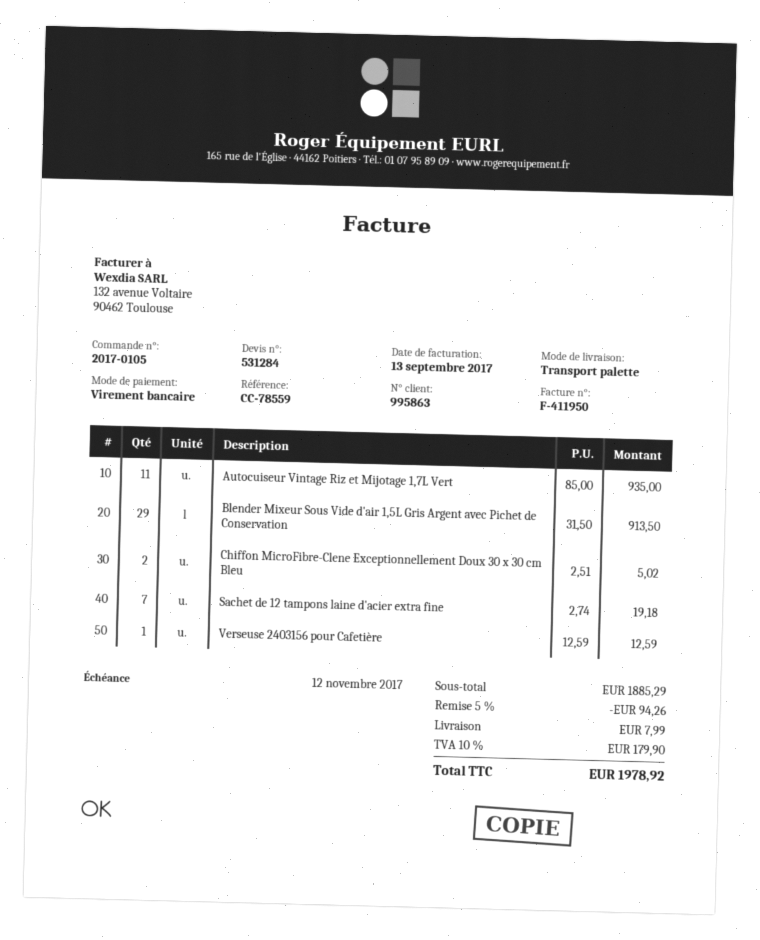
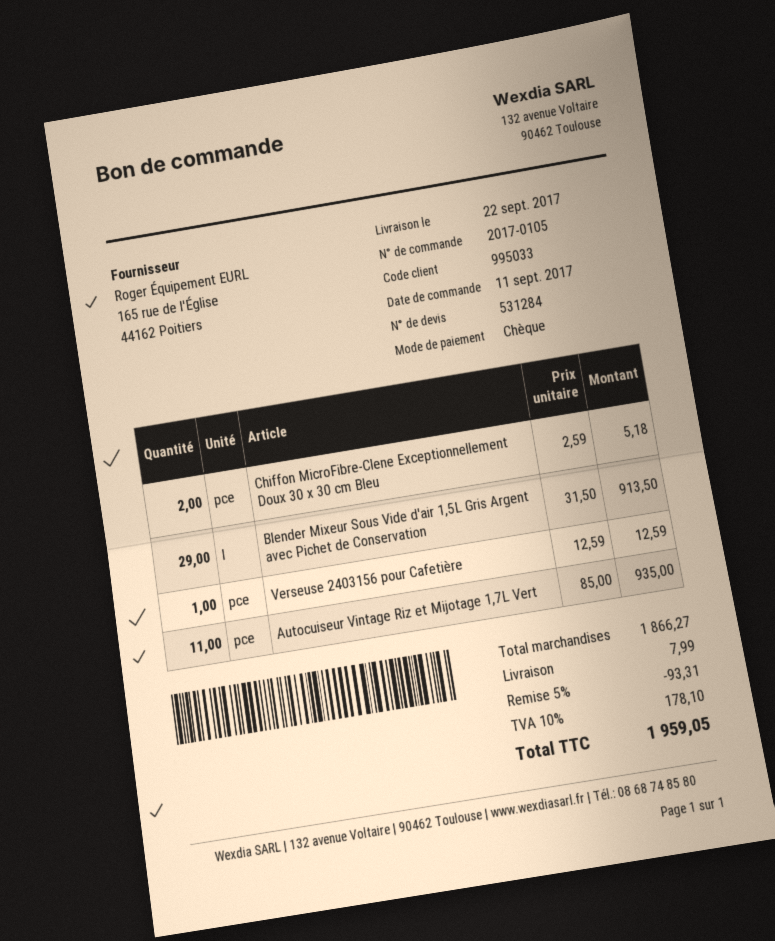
customer number: 995863 -> 995033
payment method: bank transfer -> cheque
Chiffon MicroFibre-Clene Exceptionnellement Doux 30 x 30 cm Bleu: 2 x 2.51 = 5.02 -> 2 x 2.59 = 5.18
Sachet de 12 tampons laine d'acier extra fine: 7 x 2.74 = 19.18 -> none
subtotal: 1885.29 -> 1866.27
discount: 5% = 94.26 -> 5% = 93.31
tax: 10% = 179.90 -> 10% = 178.10
total: 1978.92 -> 1959.05

